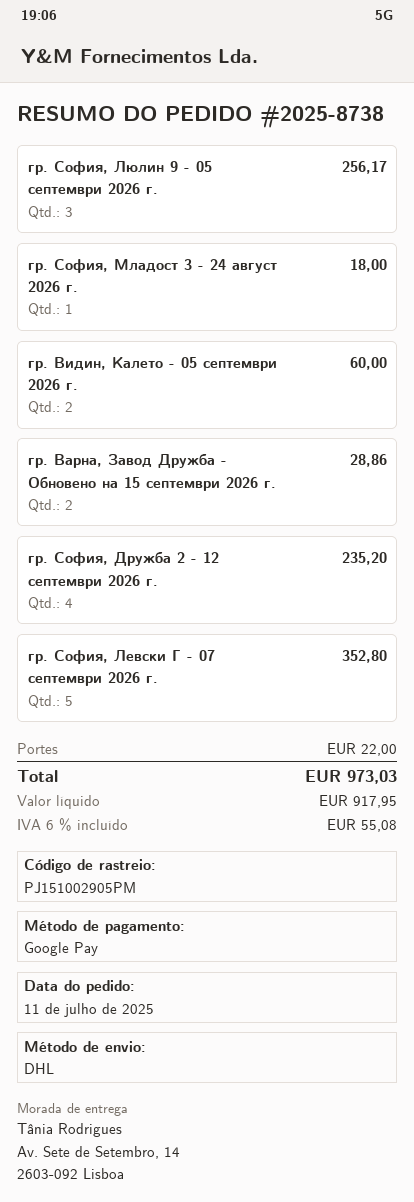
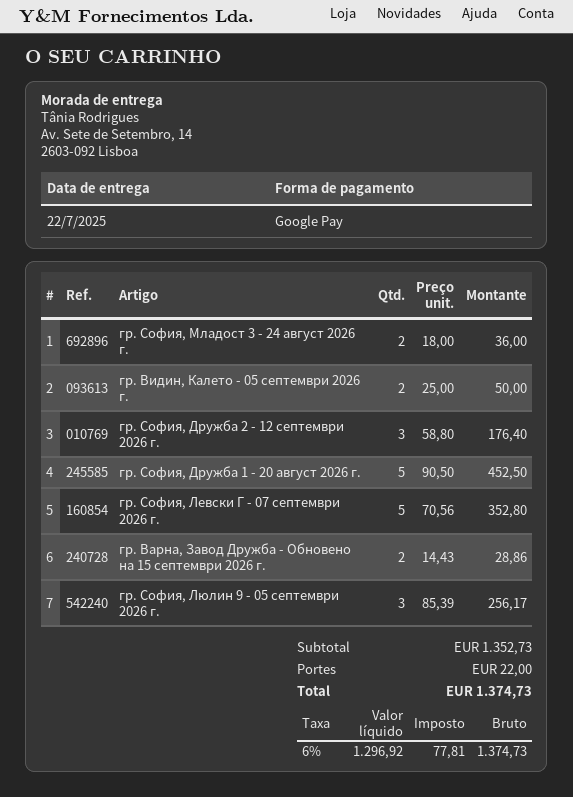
гр. София, Младост 3 - 24 август 2026 г.: 1 for 18.00 -> 2 for 36.00
гр. Видин, Калето - 05 септември 2026 г.: 2 for 60.00 -> 2 for 50.00
гр. София, Дружба 2 - 12 септември 2026 г.: 4 for 235.20 -> 3 for 176.40
гр. София, Дружба 1 - 20 август 2026 г.: none -> 5 for 452.50
net: 917.95 -> 1296.92
tax: 6% = 55.08 -> 6% = 77.81
total: 973.03 -> 1374.73

